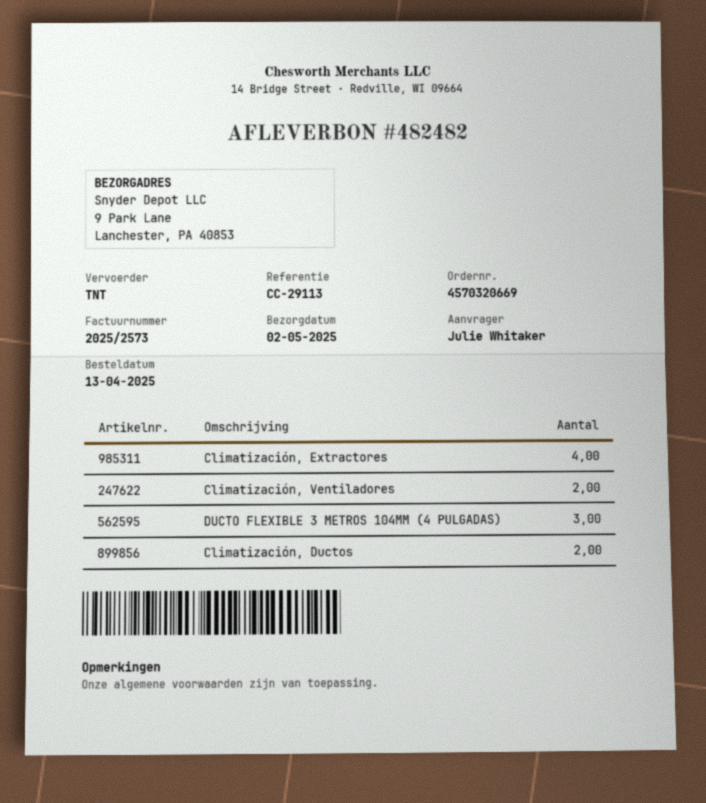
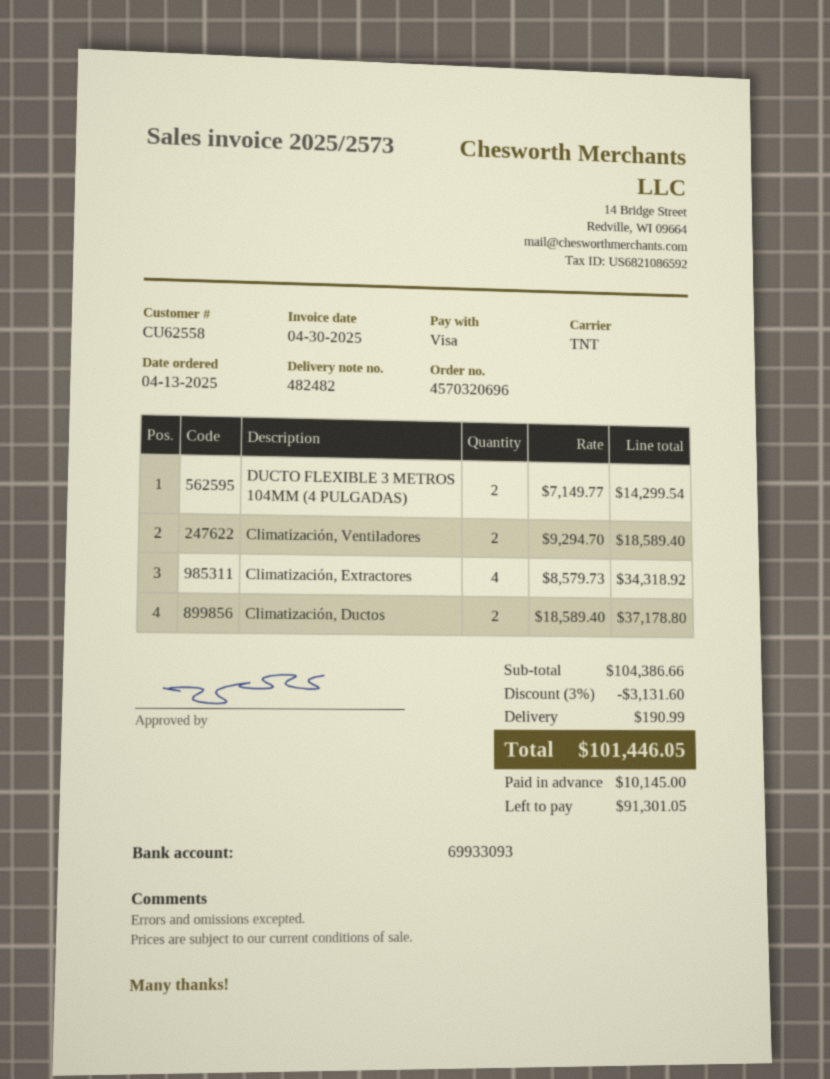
order number: 4570320669 -> 4570320696
DUCTO FLEXIBLE 3 METROS 104MM (4 PULGADAS): 3 -> 2

